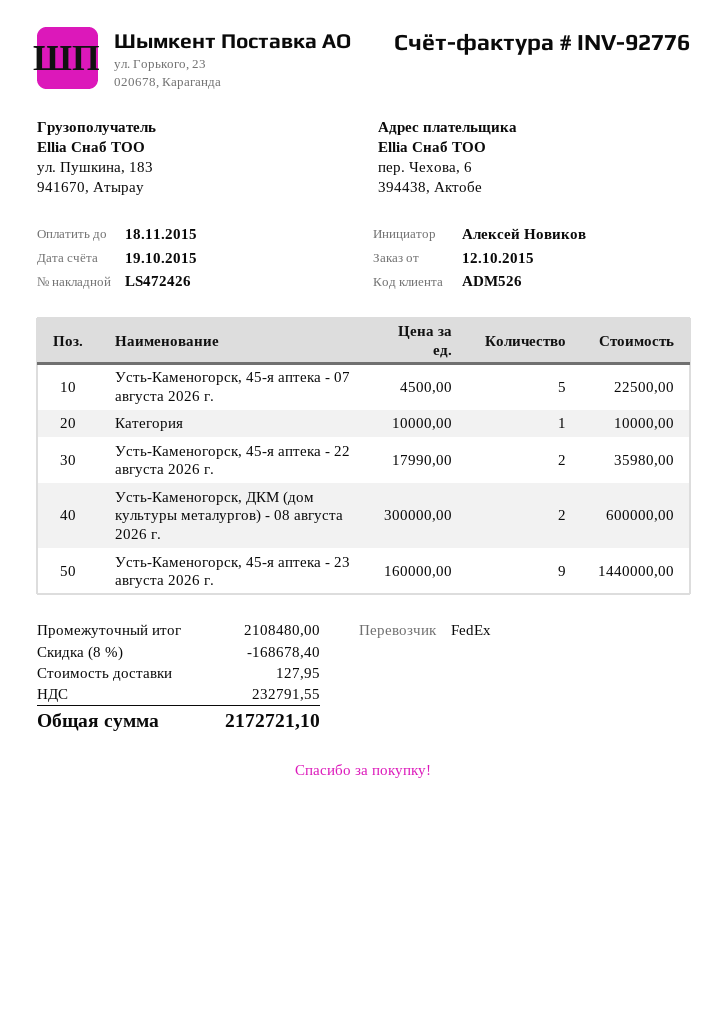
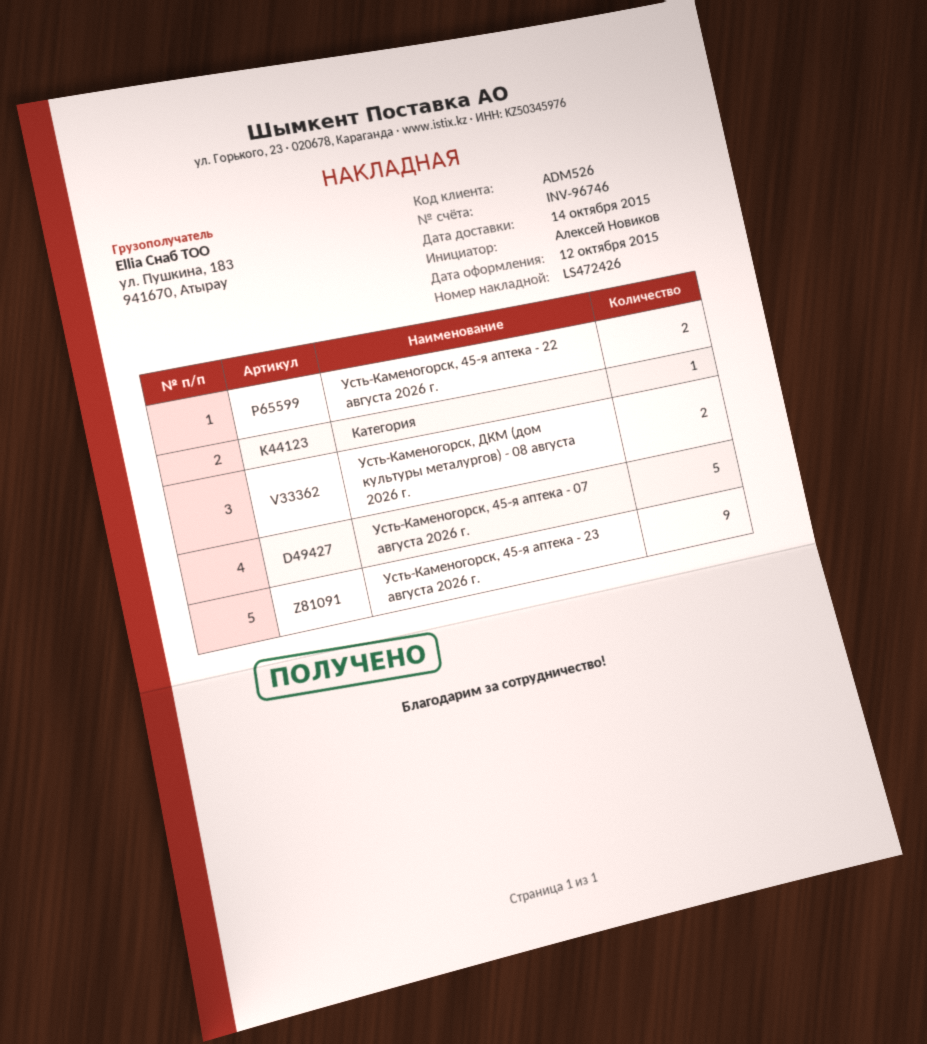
invoice number: INV-92776 -> INV-96746

